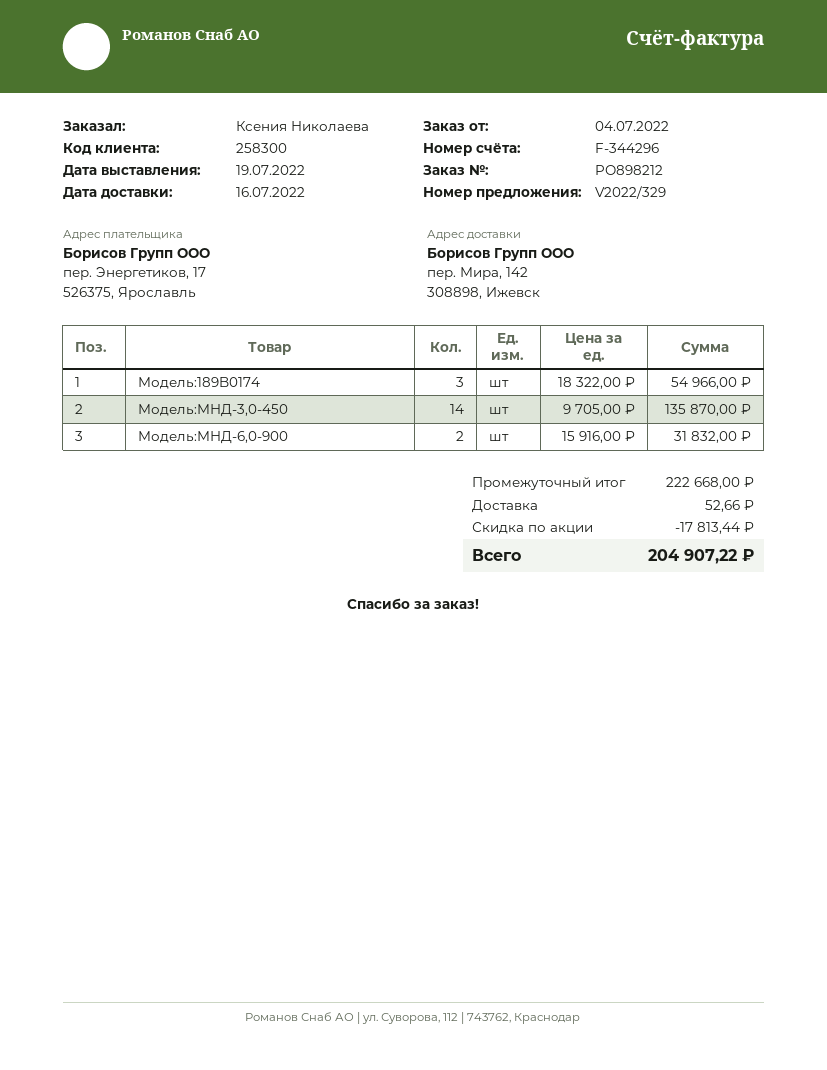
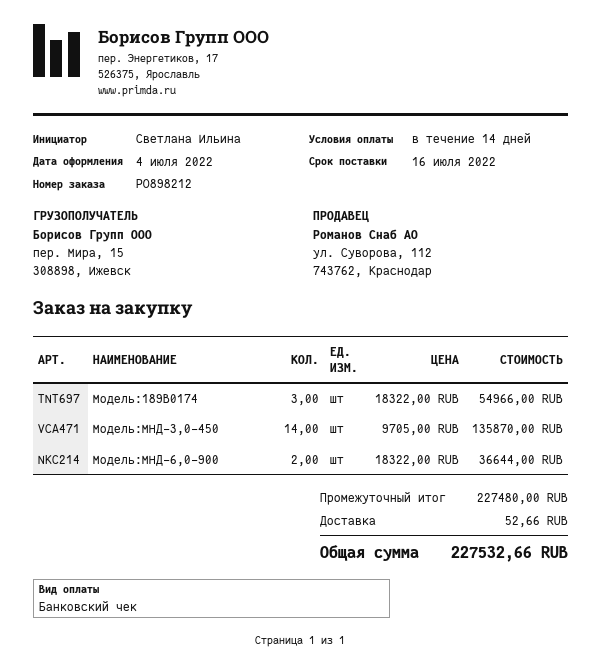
ordered by: Ксения Николаева -> Светлана Ильина
ship to: пер. Мира, 142, 308898, Ижевск -> пер. Мира, 15, 308898, Ижевск
Модель:МНД-6,0-900: 2 x 15916.00 = 31832.00 -> 2 x 18322.00 = 36644.00
subtotal: 222668.00 -> 227480.00
discount: 17813.44 -> none
total: 204907.22 -> 227532.66

